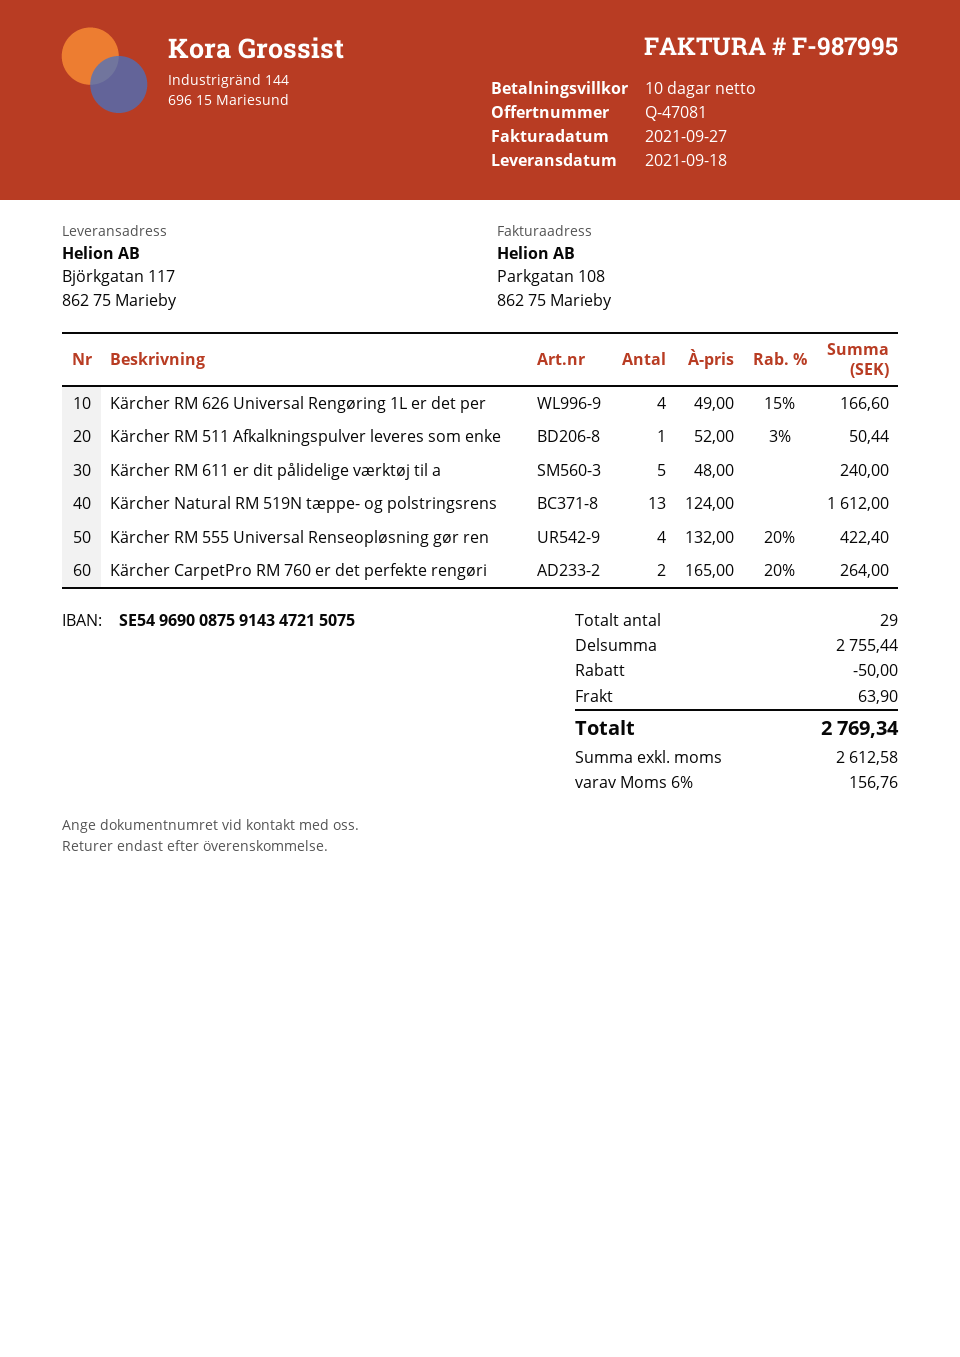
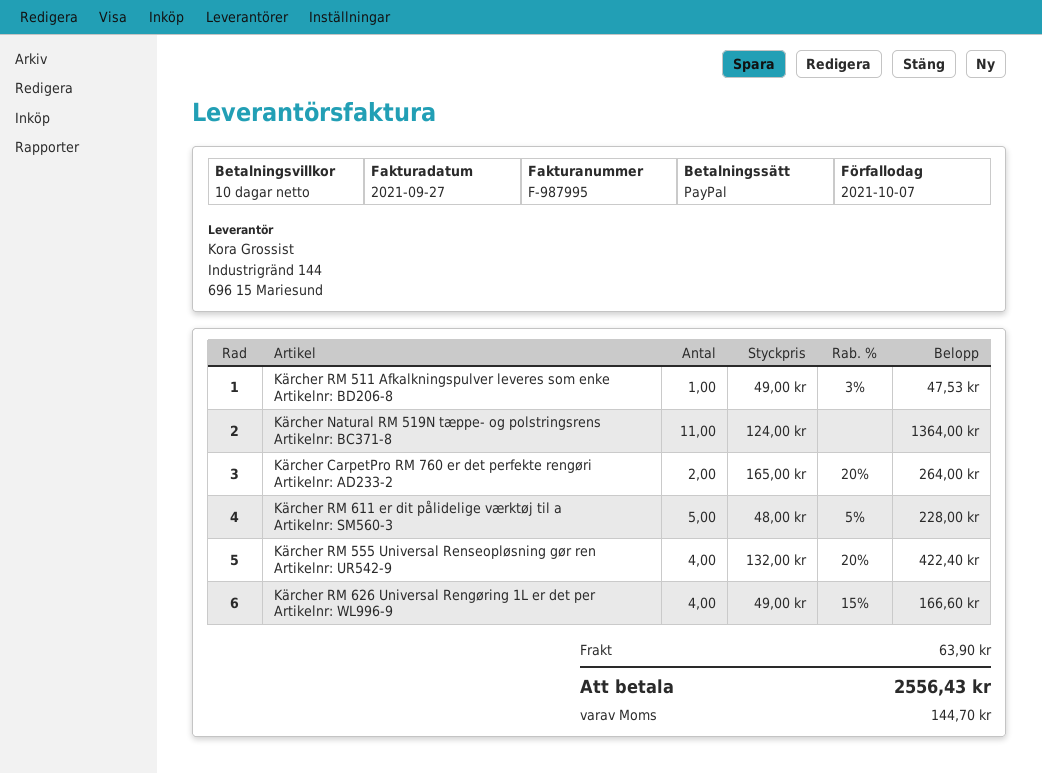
Kärcher RM 511 Afkalkningspulver leveres som enke: 1 x 52.00 - 3% = 50.44 -> 1 x 49.00 - 3% = 47.53
Kärcher RM 611 er dit pålidelige værktøj til a: 5 x 48.00 = 240.00 -> 5 x 48.00 - 5% = 228.00
Kärcher Natural RM 519N tæppe- og polstringsrens: 13 x 124.00 = 1612.00 -> 11 x 124.00 = 1364.00
discount: 50.00 -> none
tax: 156.76 -> 144.70
total: 2769.34 -> 2556.43

